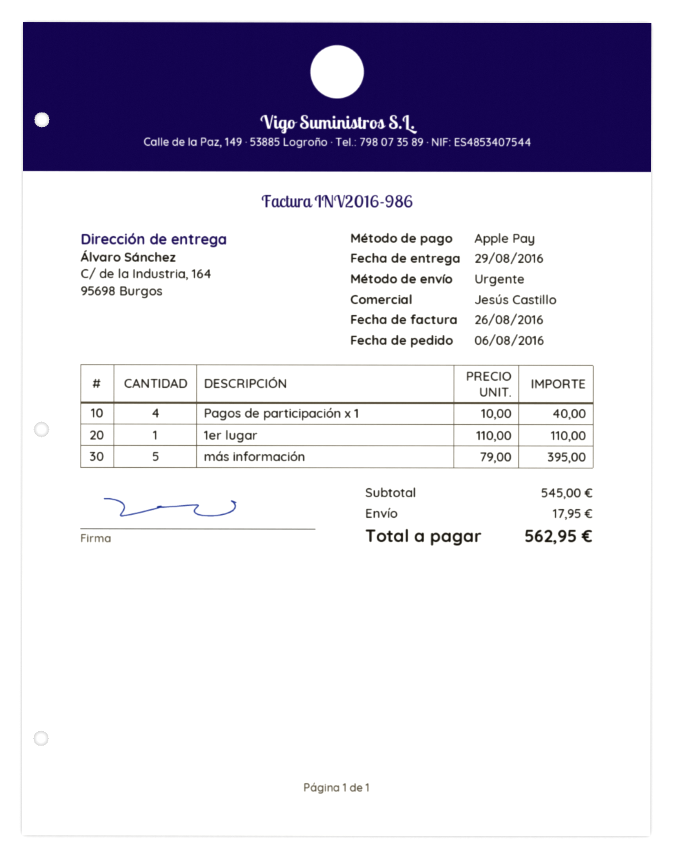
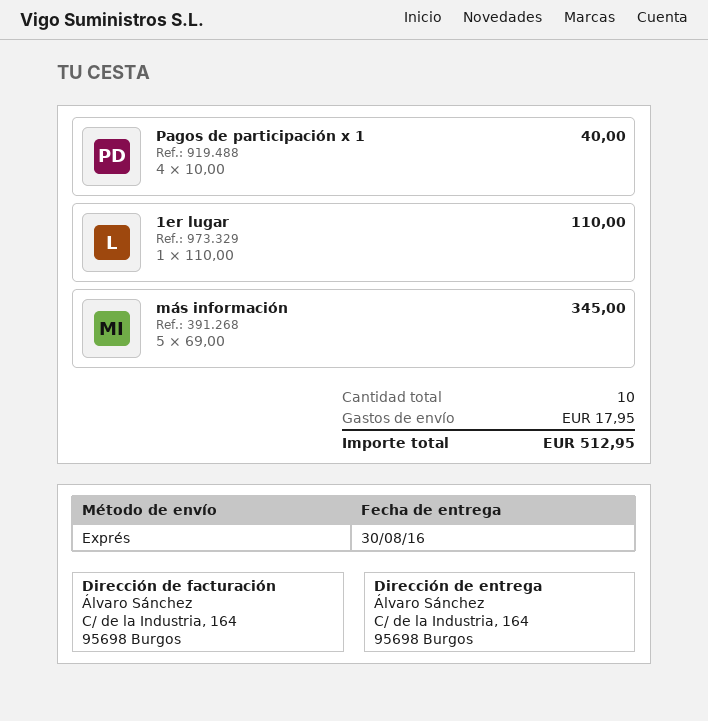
delivery date: 2016-08-29 -> 2016-08-30
más información: 5 x 79.00 = 395.00 -> 5 x 69.00 = 345.00
total: 562.95 -> 512.95

